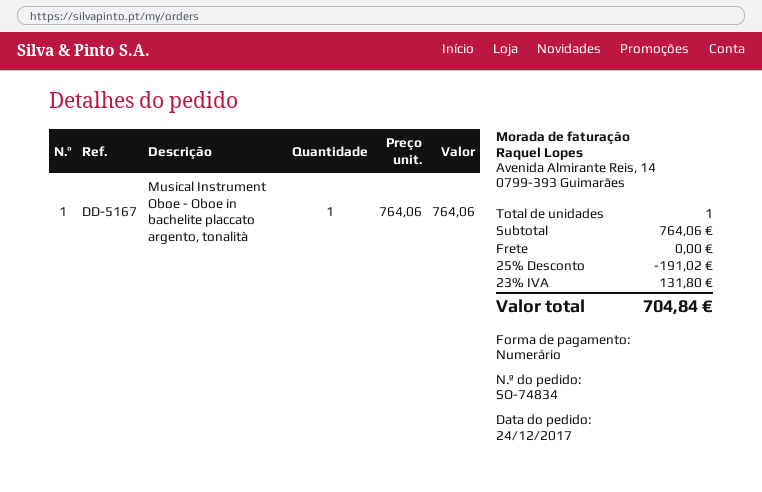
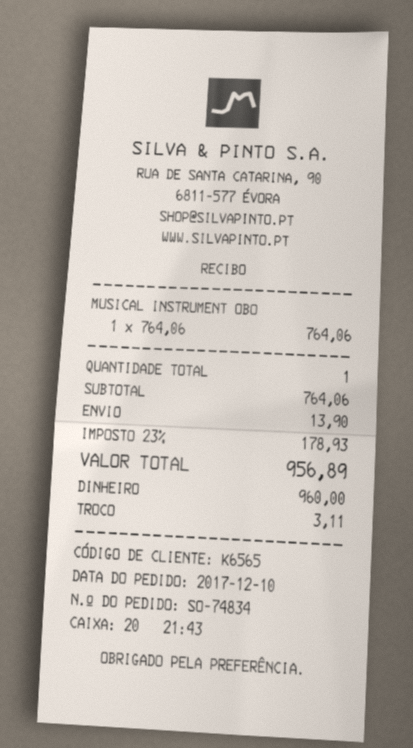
order date: 2017-12-24 -> 2017-12-10
discount: 25% = 191.02 -> none
shipping: 0.00 -> 13.90
tax: 23% = 131.80 -> 23% = 178.93
total: 704.84 -> 956.89

